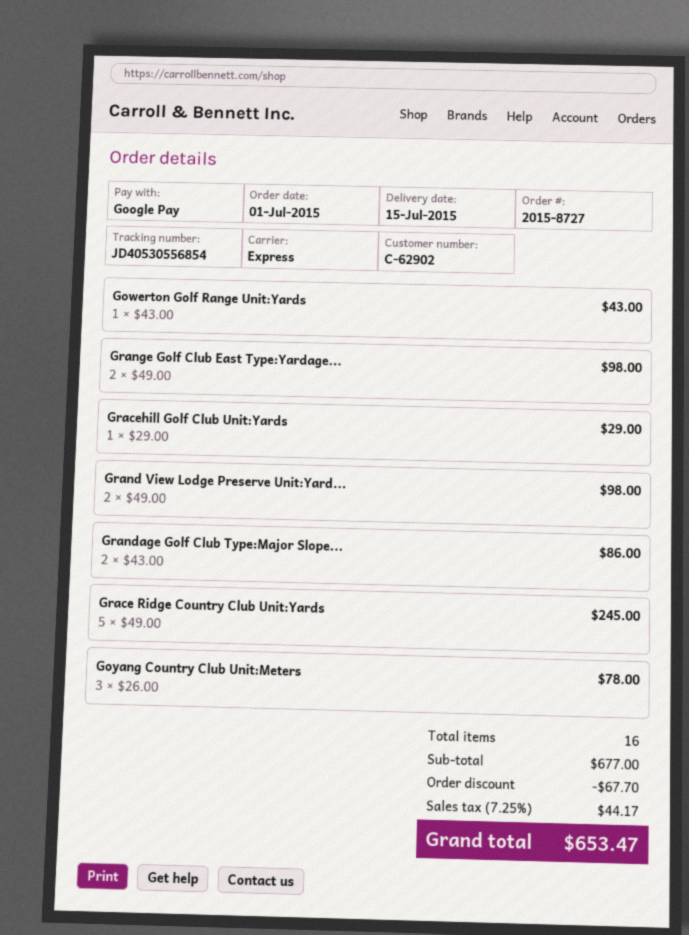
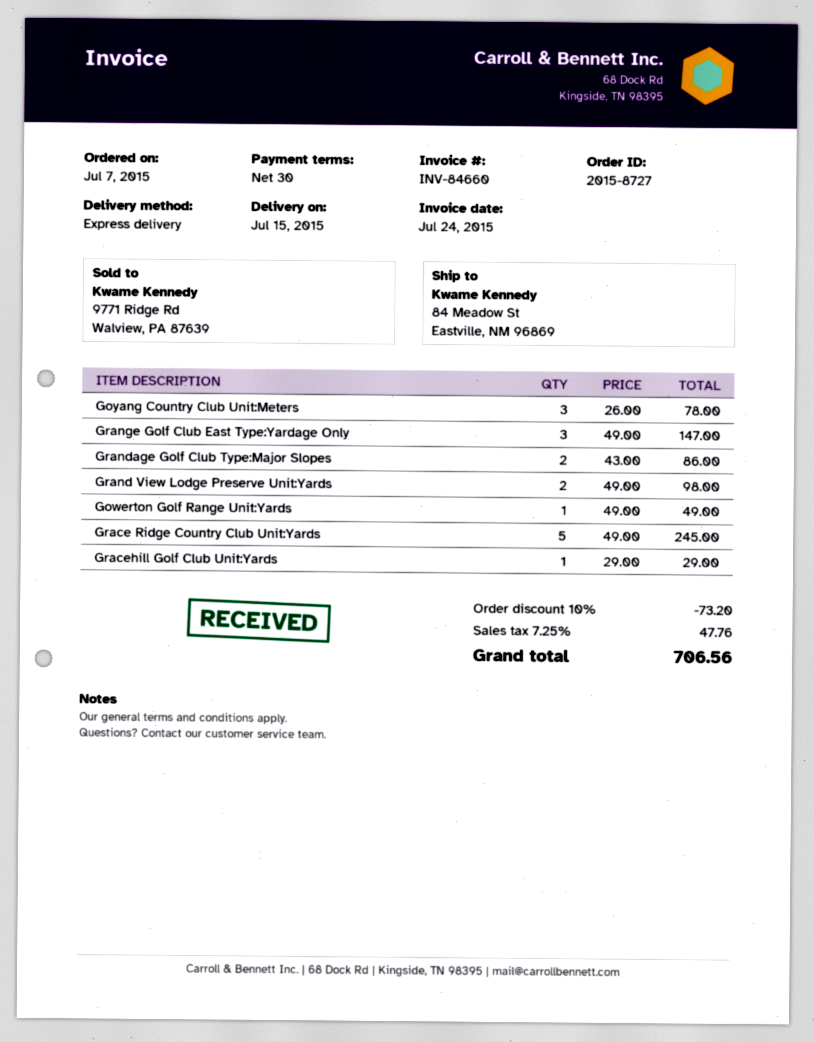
order date: 2015-07-01 -> 2015-07-07
Gowerton Golf Range Unit:Yards: 1 x 43.00 = 43.00 -> 1 x 49.00 = 49.00
Grange Golf Club East Type:Yardage...: 2 x 49.00 = 98.00 -> 3 x 49.00 = 147.00
discount: 67.70 -> 73.20
tax: 7.25% = 44.17 -> 7.25% = 47.76
total: 653.47 -> 706.56

